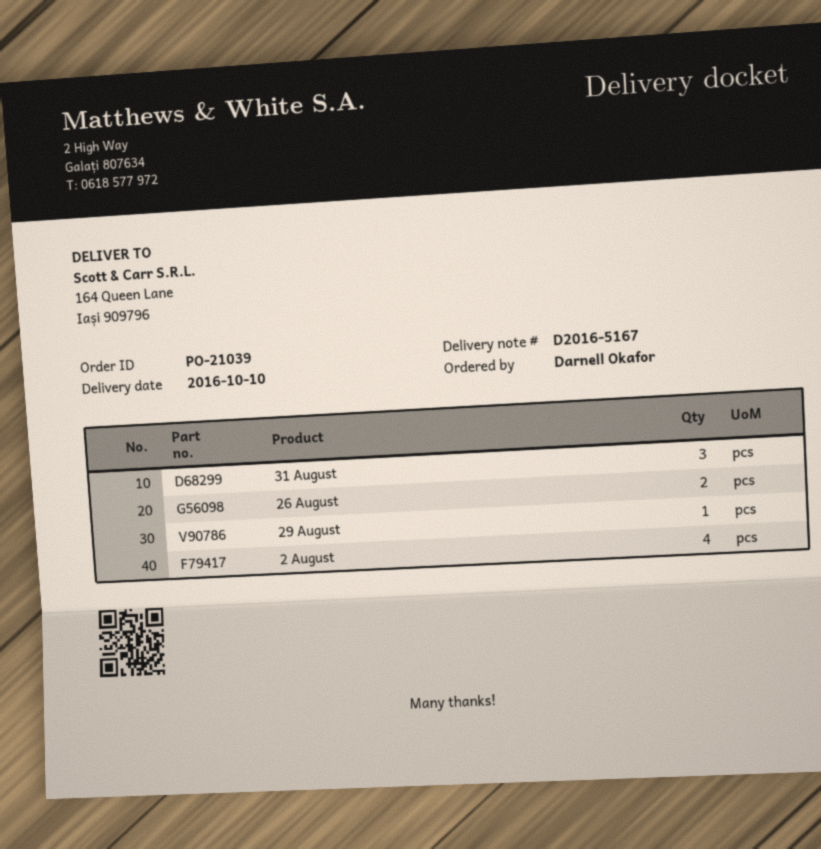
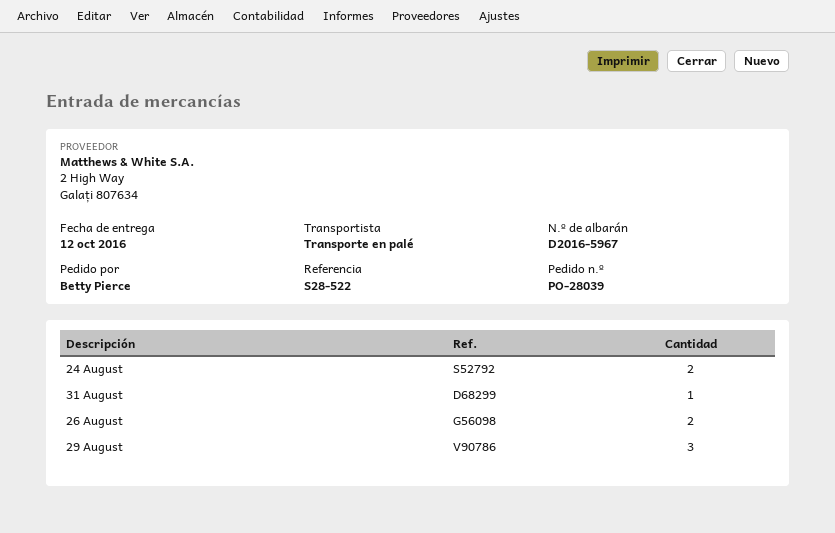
order number: PO-21039 -> PO-28039
delivery note number: D2016-5167 -> D2016-5967
delivery date: 2016-10-10 -> 2016-10-12
ordered by: Darnell Okafor -> Betty Pierce
31 August: 3 -> 1
29 August: 1 -> 3
2 August: 4 -> none
24 August: none -> 2

